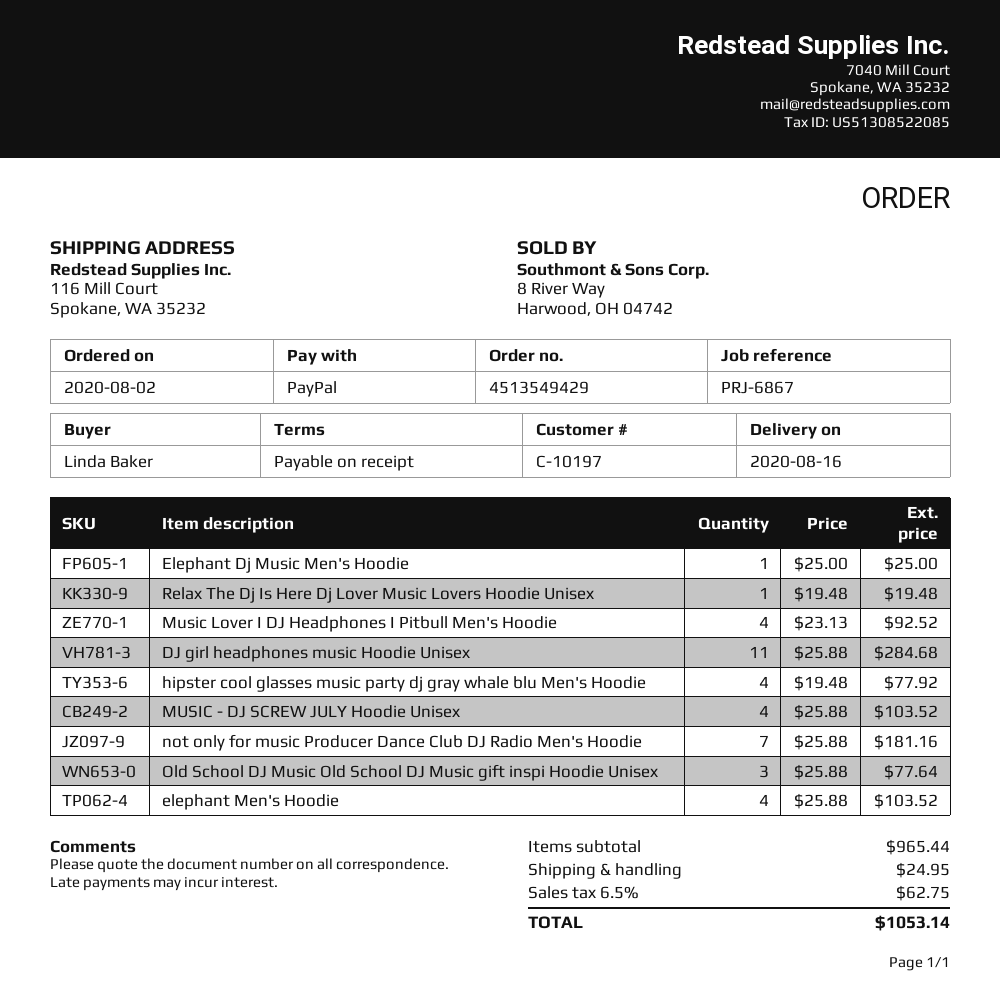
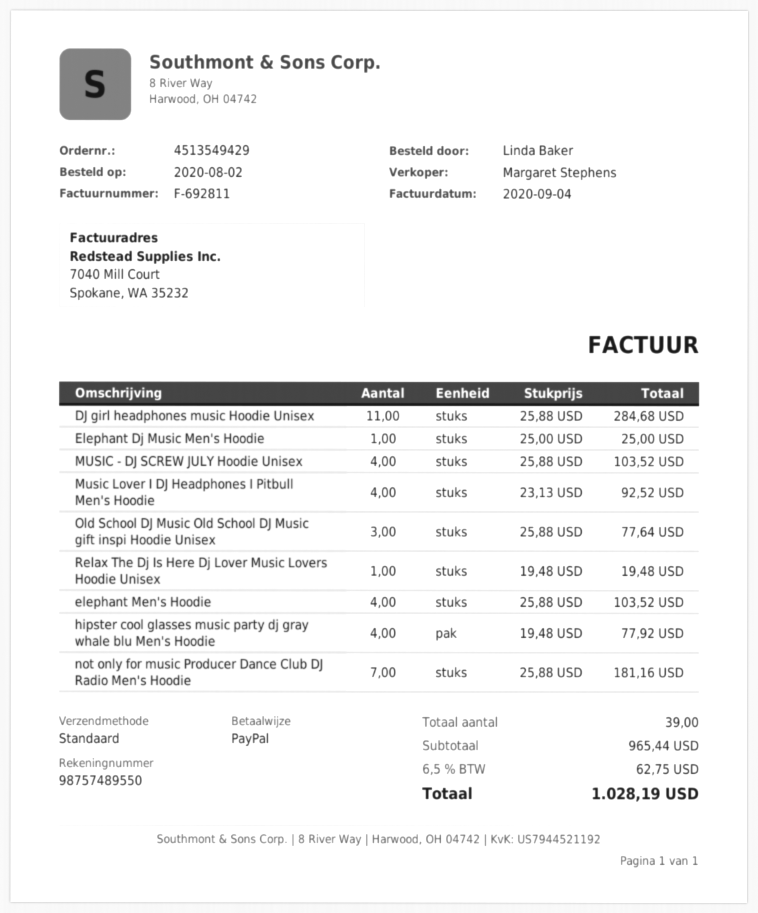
shipping: 24.95 -> none
total: 1053.14 -> 1028.19

